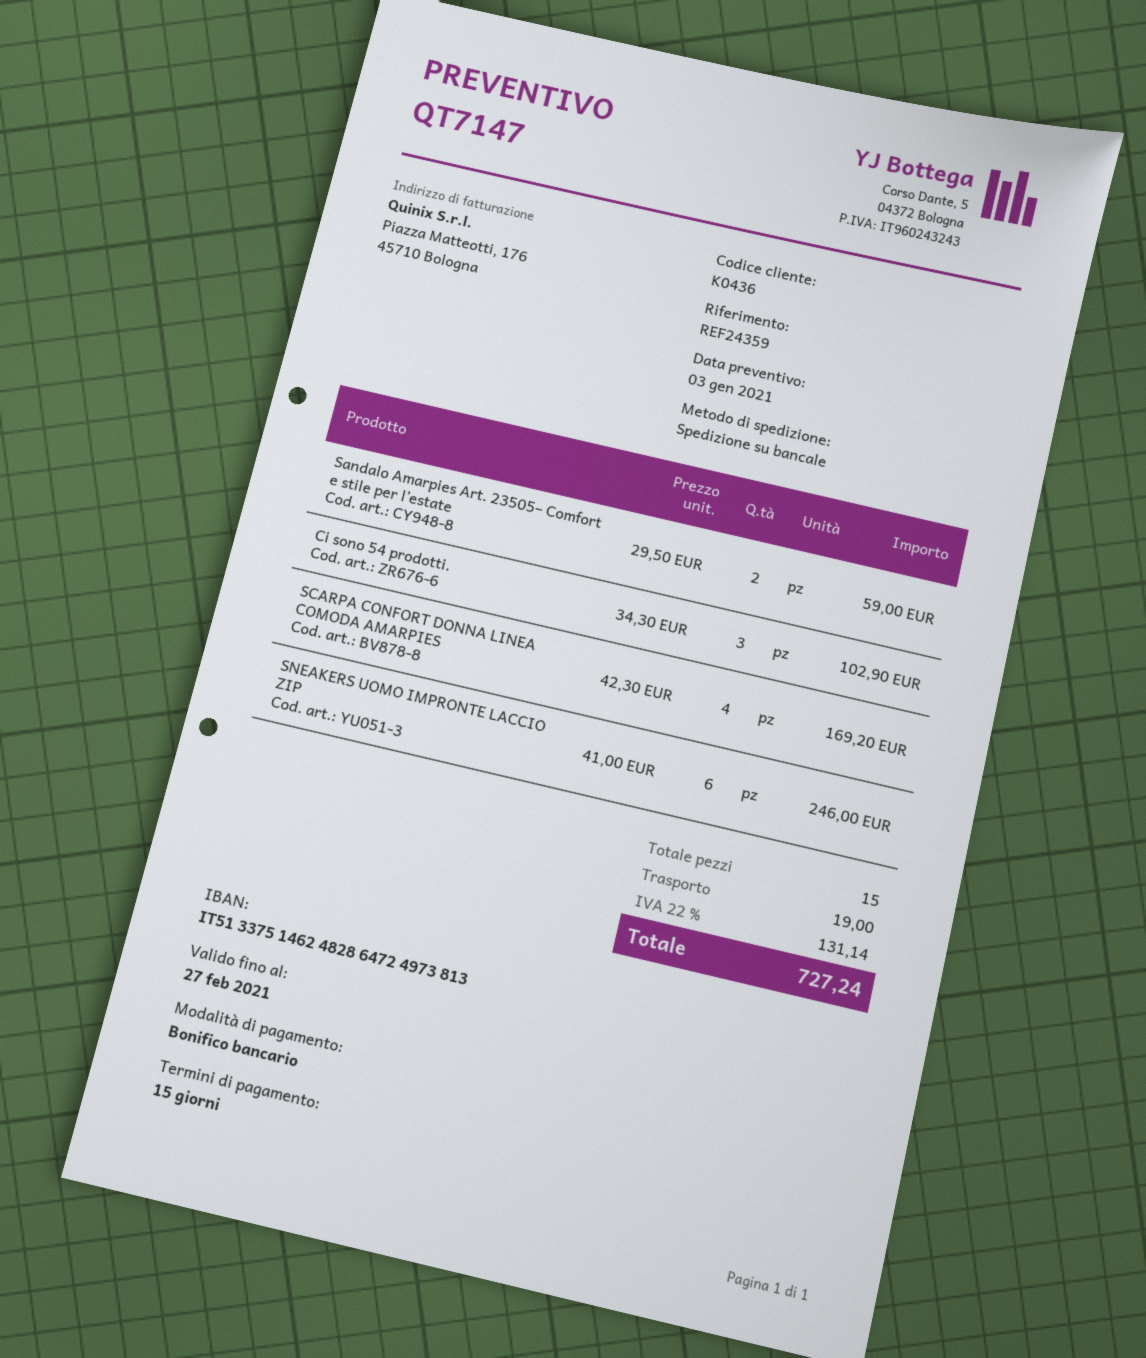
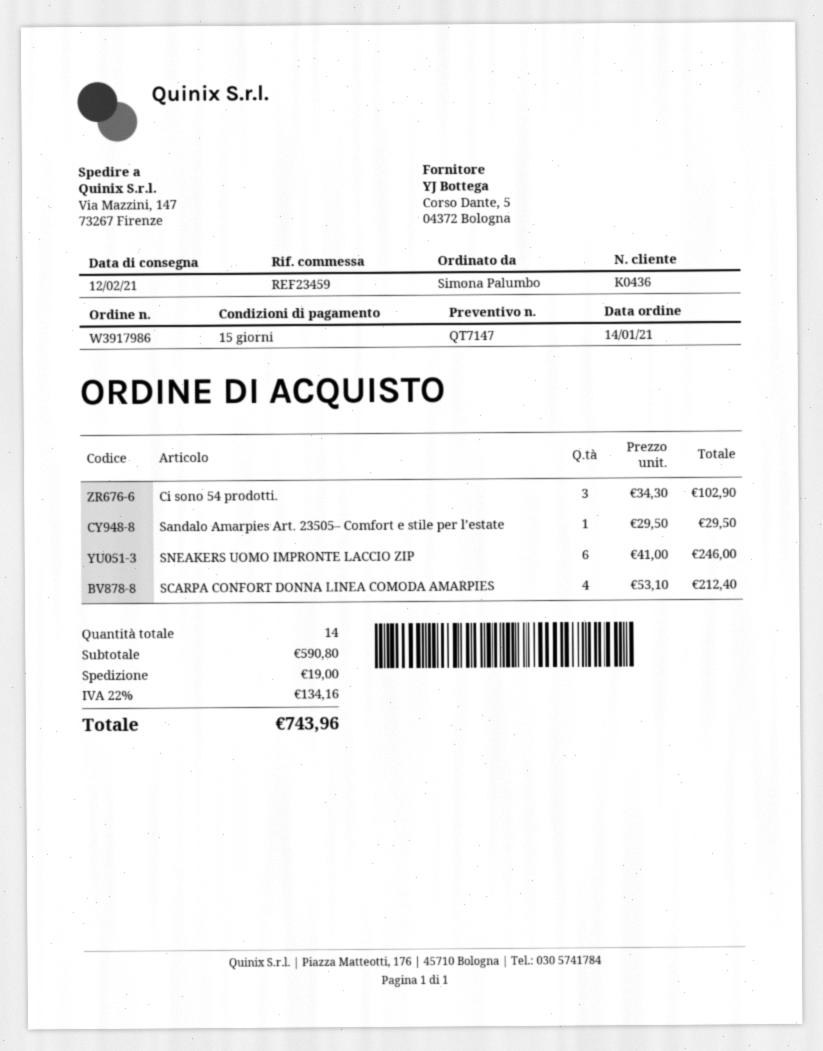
reference: REF24359 -> REF23459
Sandalo Amarpies Art. 23505– Comfort e stile per l’estate: 2 x 29.50 = 59.00 -> 1 x 29.50 = 29.50
SCARPA CONFORT DONNA LINEA COMODA AMARPIES: 4 x 42.30 = 169.20 -> 4 x 53.10 = 212.40
total quantity: 15 -> 14
tax: 22% = 131.14 -> 22% = 134.16
total: 727.24 -> 743.96

